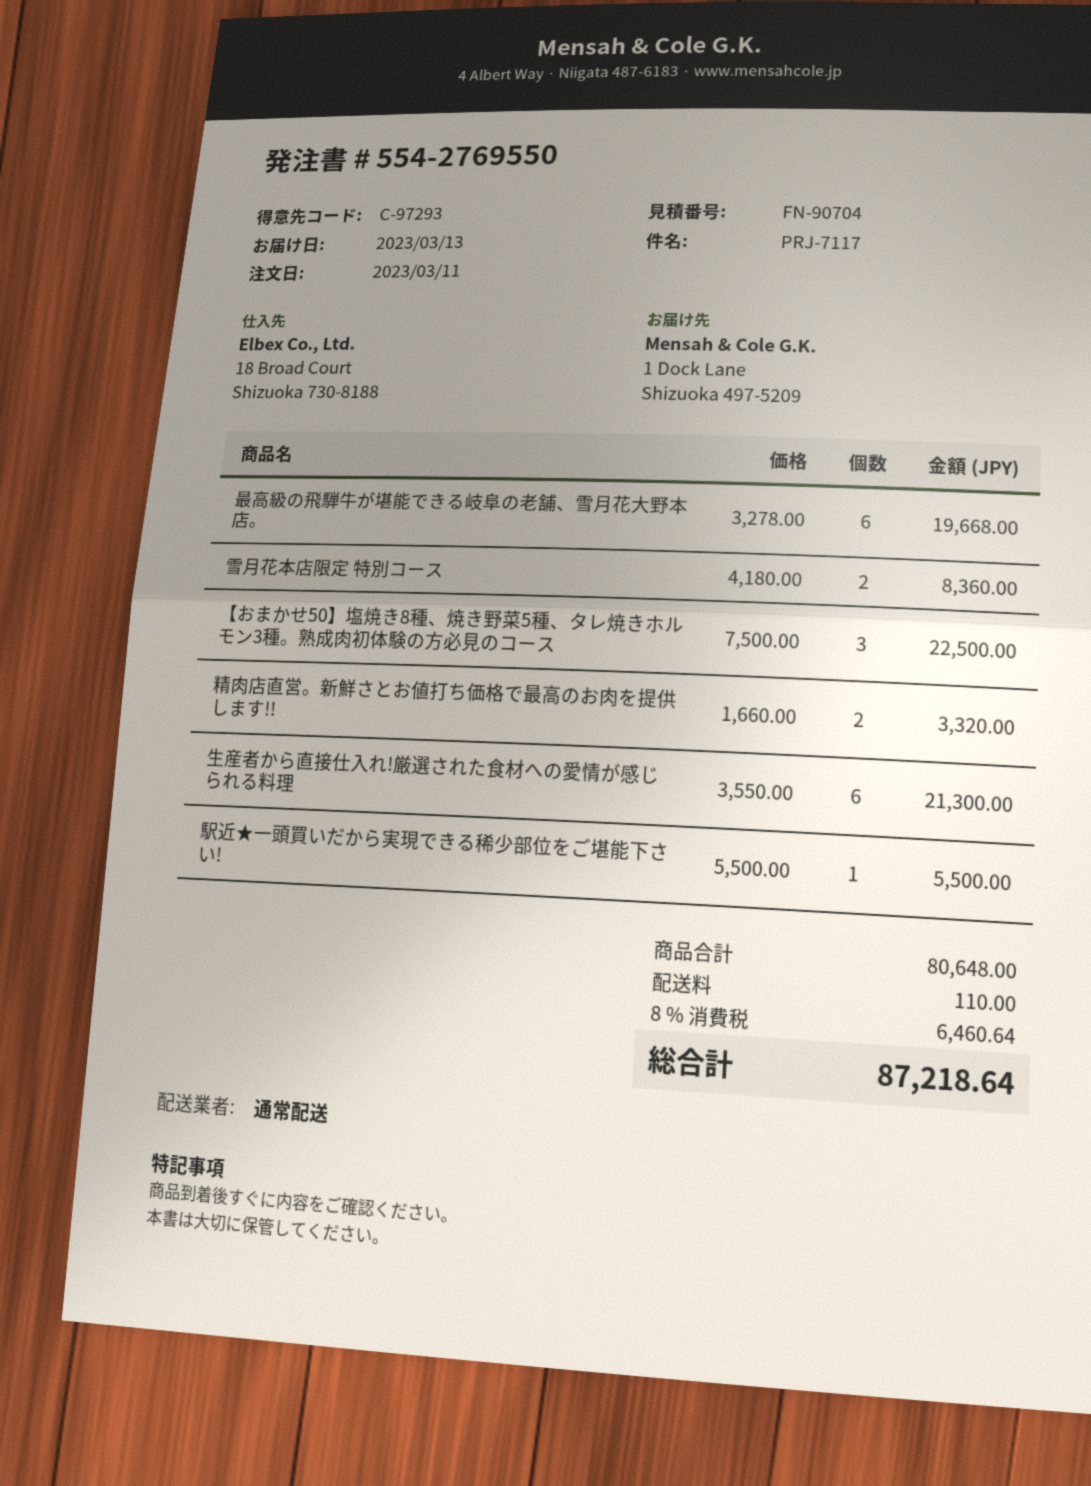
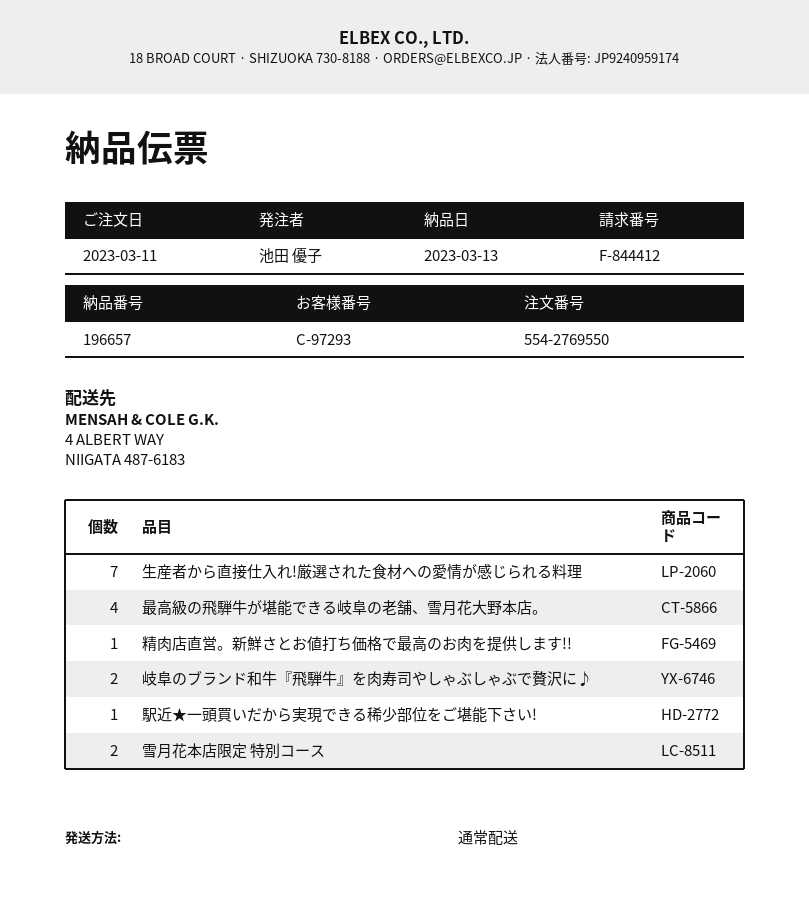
ship to: 1 Dock Lane, Shizuoka 497-5209 -> 4 ALBERT WAY, NIIGATA 487-6183
最高級の飛騨牛が堪能できる岐阜の老舗、雪月花大野本店。: 6 -> 4
【おまかせ50】塩焼き8種、焼き野菜5種、タレ焼きホルモン3種。熟成肉初体験の方必見のコース: 3 -> none
精肉店直営。新鮮さとお値打ち価格で最高のお肉を提供します!!: 2 -> 1
生産者から直接仕入れ!厳選された食材への愛情が感じられる料理: 6 -> 7
岐阜のブランド和牛『飛騨牛』を肉寿司やしゃぶしゃぶで贅沢に♪: none -> 2

